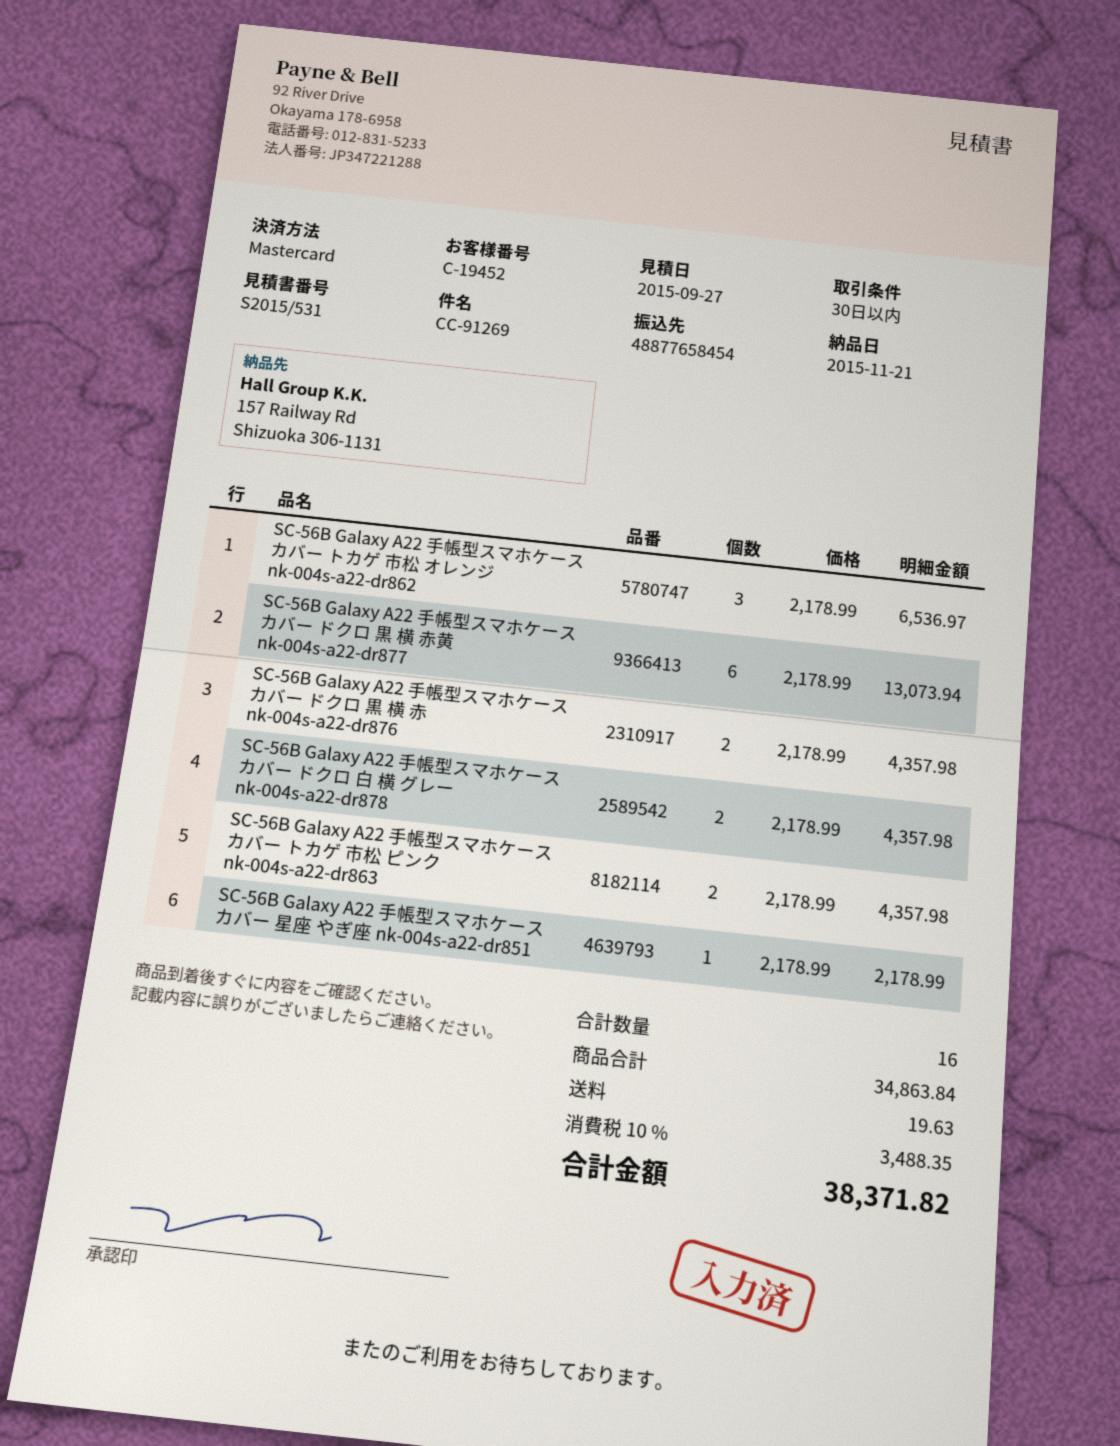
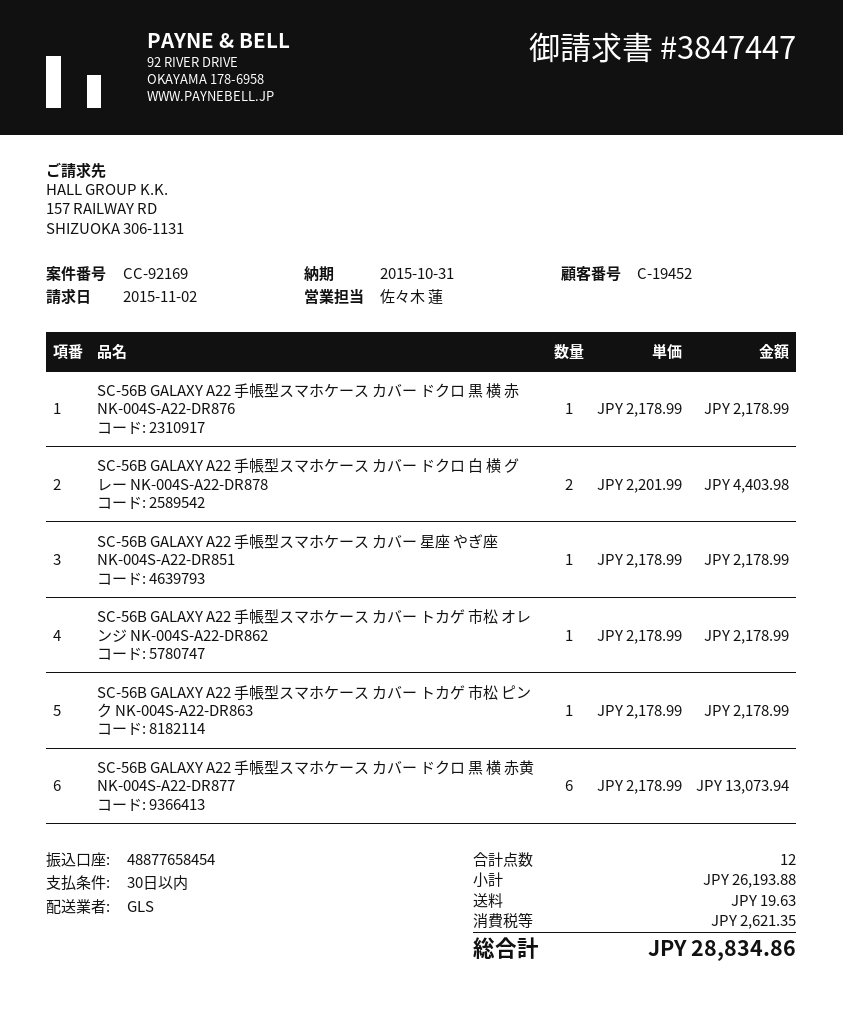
delivery date: 2015-11-21 -> 2015-10-31
reference: CC-91269 -> CC-92169
SC-56B Galaxy A22 手帳型スマホケース カバー トカゲ 市松 オレンジ nk-004s-a22-dr862: 3 x 2178.99 = 6536.97 -> 1 x 2178.99 = 2178.99
SC-56B Galaxy A22 手帳型スマホケース カバー ドクロ 黒 横 赤 nk-004s-a22-dr876: 2 x 2178.99 = 4357.98 -> 1 x 2178.99 = 2178.99
SC-56B Galaxy A22 手帳型スマホケース カバー ドクロ 白 横 グレー nk-004s-a22-dr878: 2 x 2178.99 = 4357.98 -> 2 x 2201.99 = 4403.98
SC-56B Galaxy A22 手帳型スマホケース カバー トカゲ 市松 ピンク nk-004s-a22-dr863: 2 x 2178.99 = 4357.98 -> 1 x 2178.99 = 2178.99
total quantity: 16 -> 12
subtotal: 34863.84 -> 26193.88
tax: 3488.35 -> 2621.35
total: 38371.82 -> 28834.86

